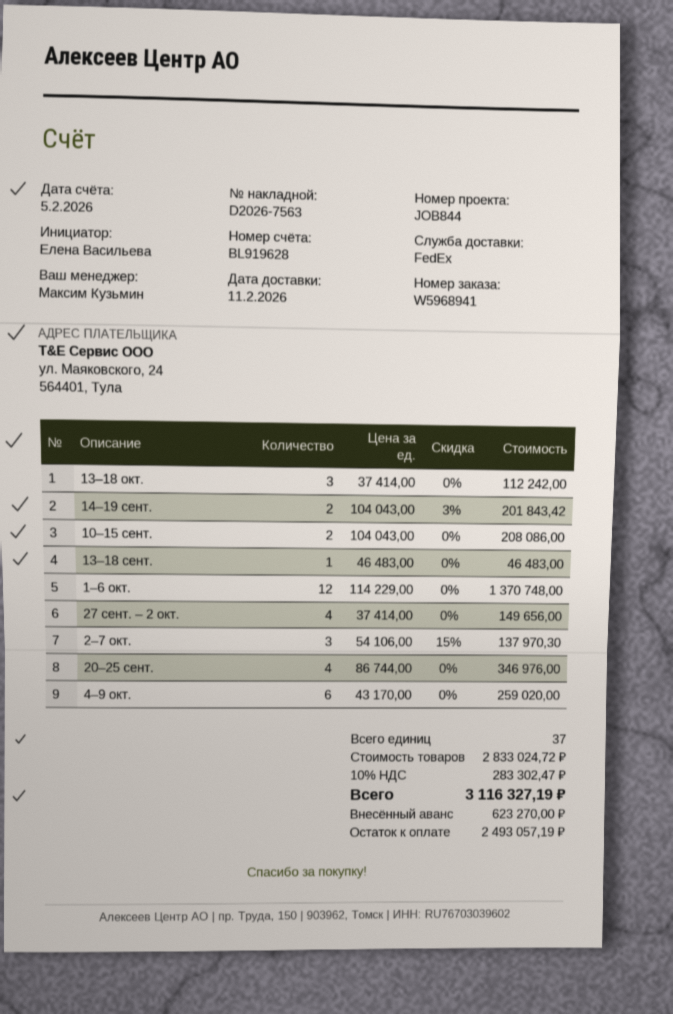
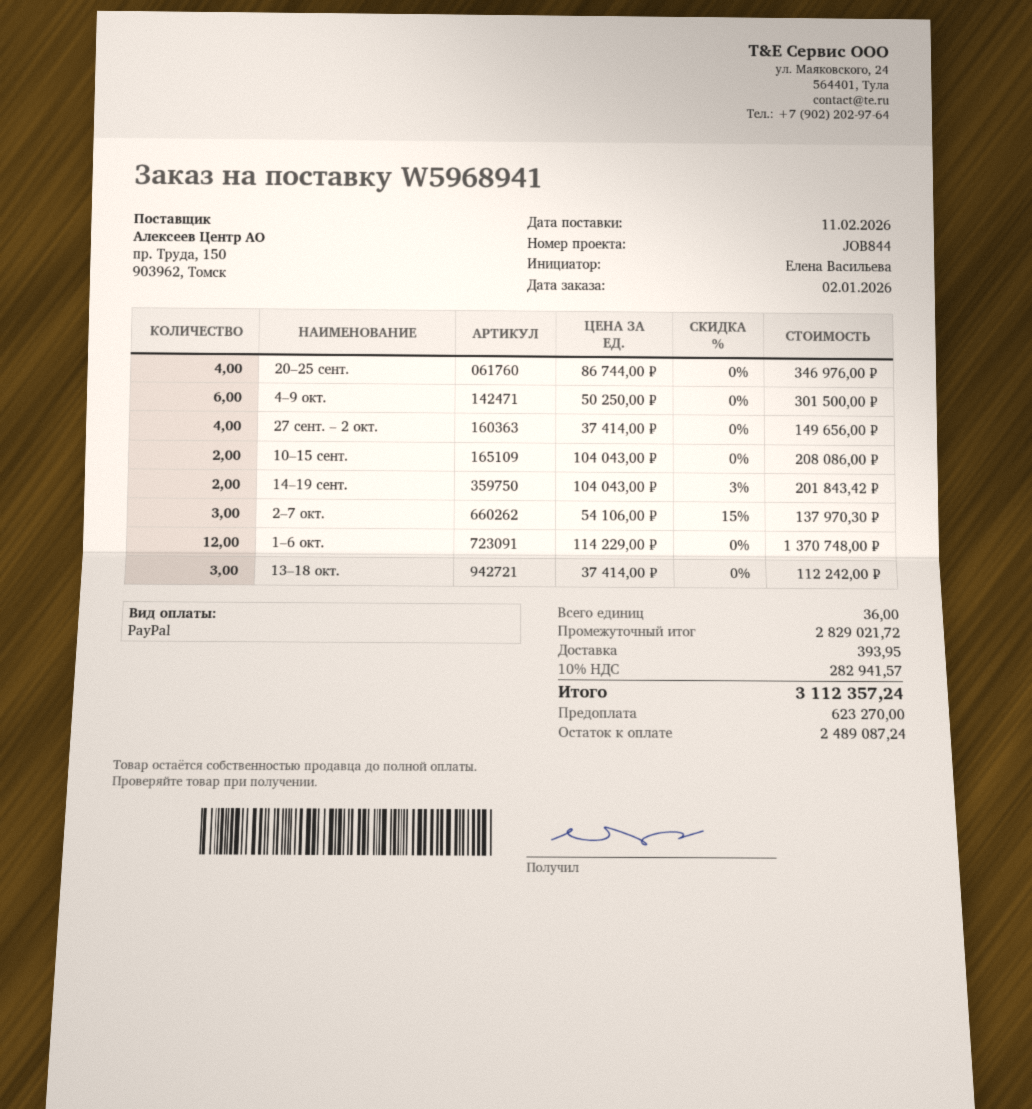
13–18 сент.: 1 x 46483.00 = 46483.00 -> none
4–9 окт.: 6 x 43170.00 = 259020.00 -> 6 x 50250.00 = 301500.00
total quantity: 37 -> 36
subtotal: 2833024.72 -> 2829021.72
shipping: none -> 393.95
tax: 10% = 283302.47 -> 10% = 282941.57
total: 3116327.19 -> 3112357.24
balance: 2493057.19 -> 2489087.24

